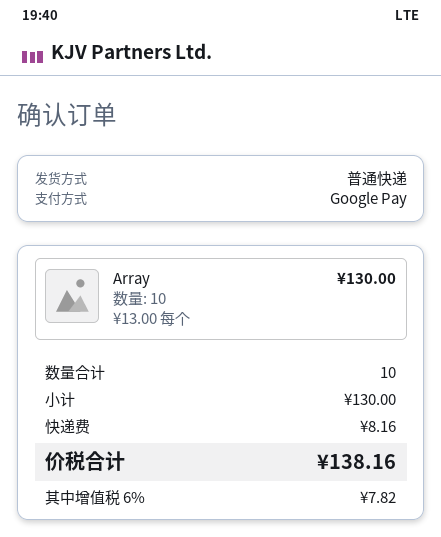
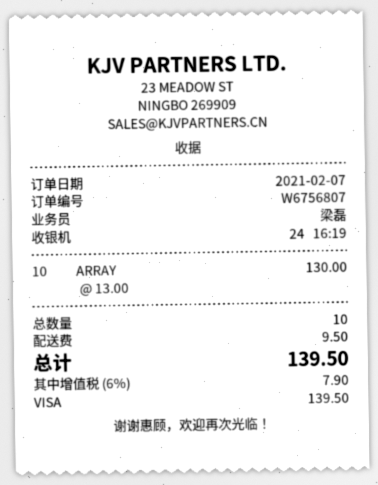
payment method: Google Pay -> Visa
shipping: 8.16 -> 9.50
tax: 6% = 7.82 -> 6% = 7.90
total: 138.16 -> 139.50

